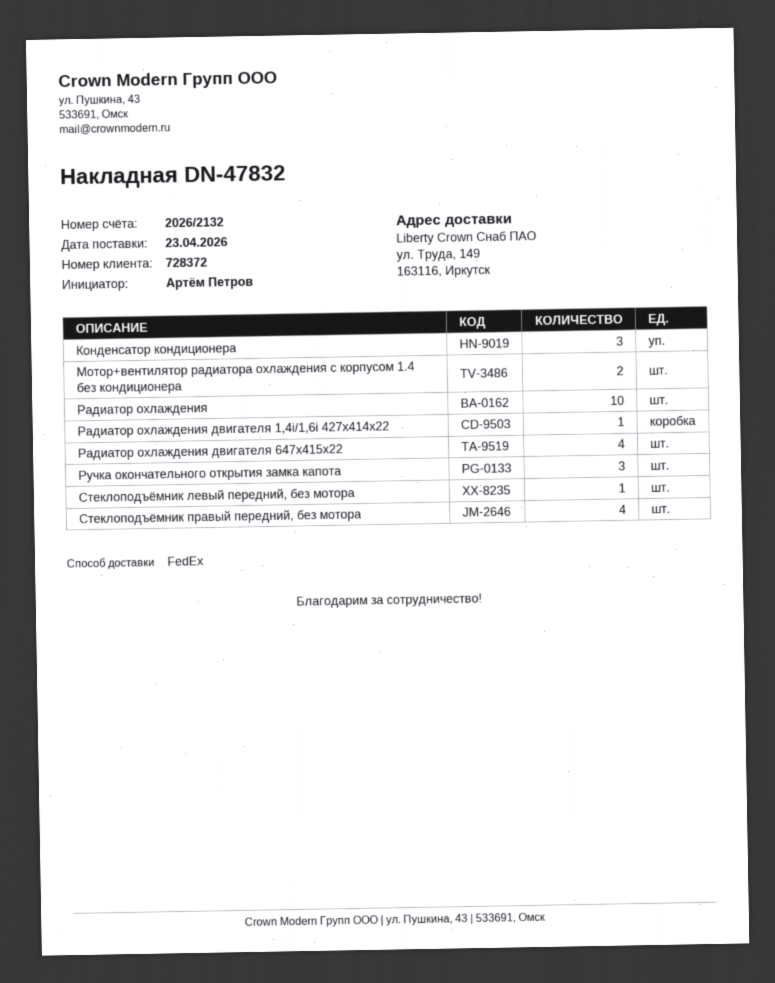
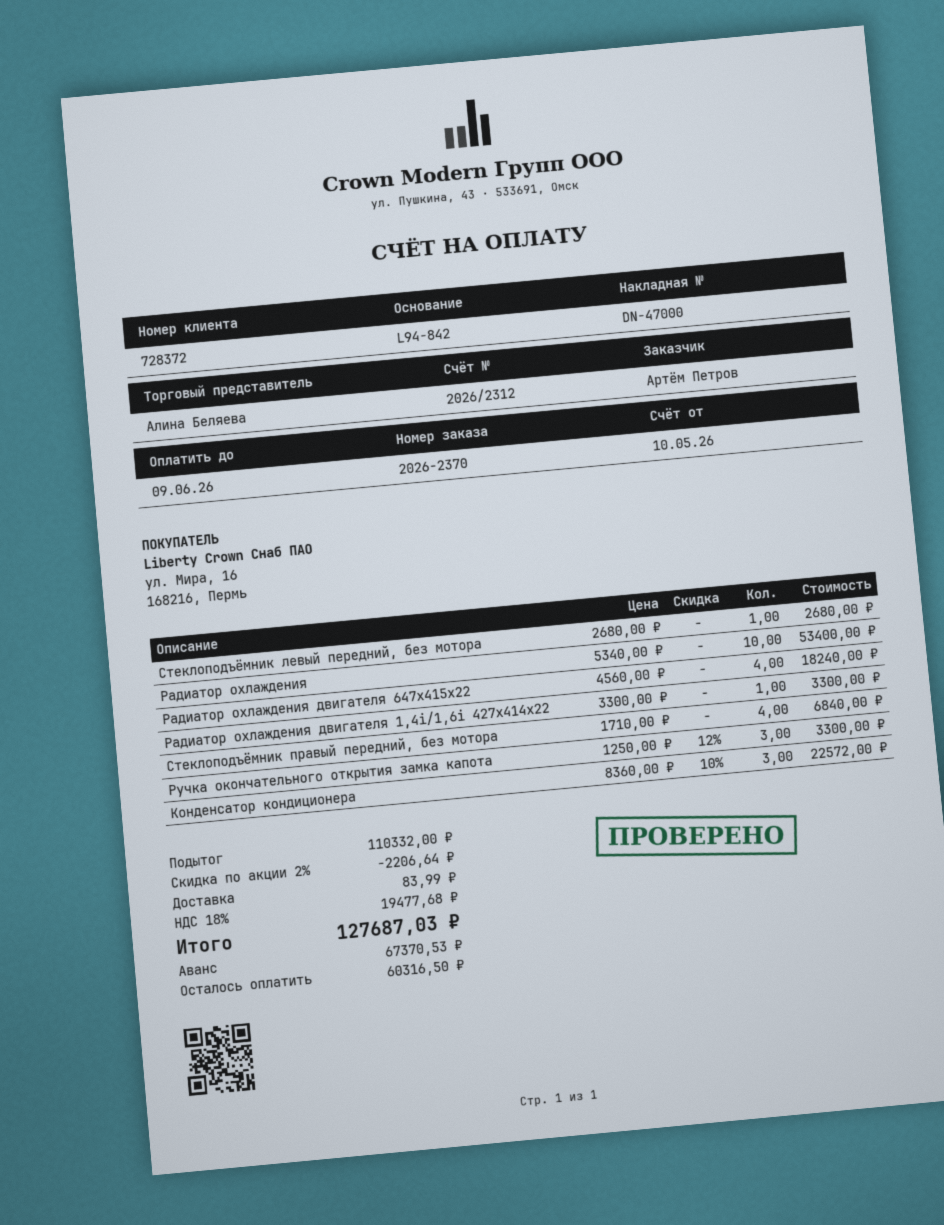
delivery note number: DN-47832 -> DN-47000
invoice number: 2026/2132 -> 2026/2312
Мотор+вентилятор радиатора охлаждения с корпусом 1.4 без кондиционера: 2 -> none

